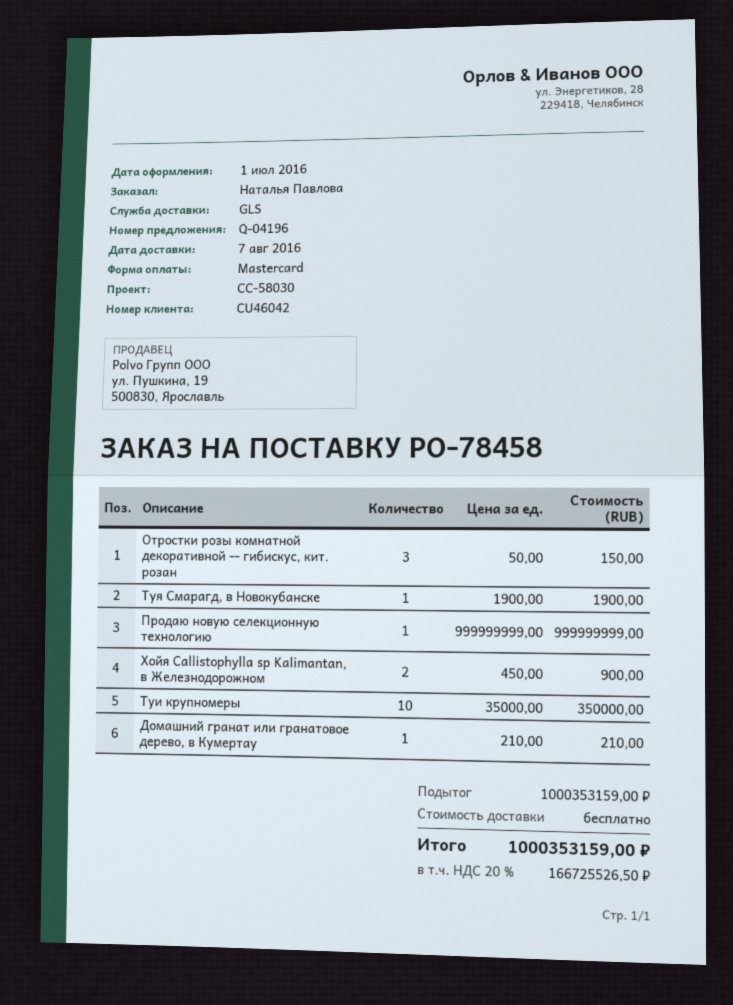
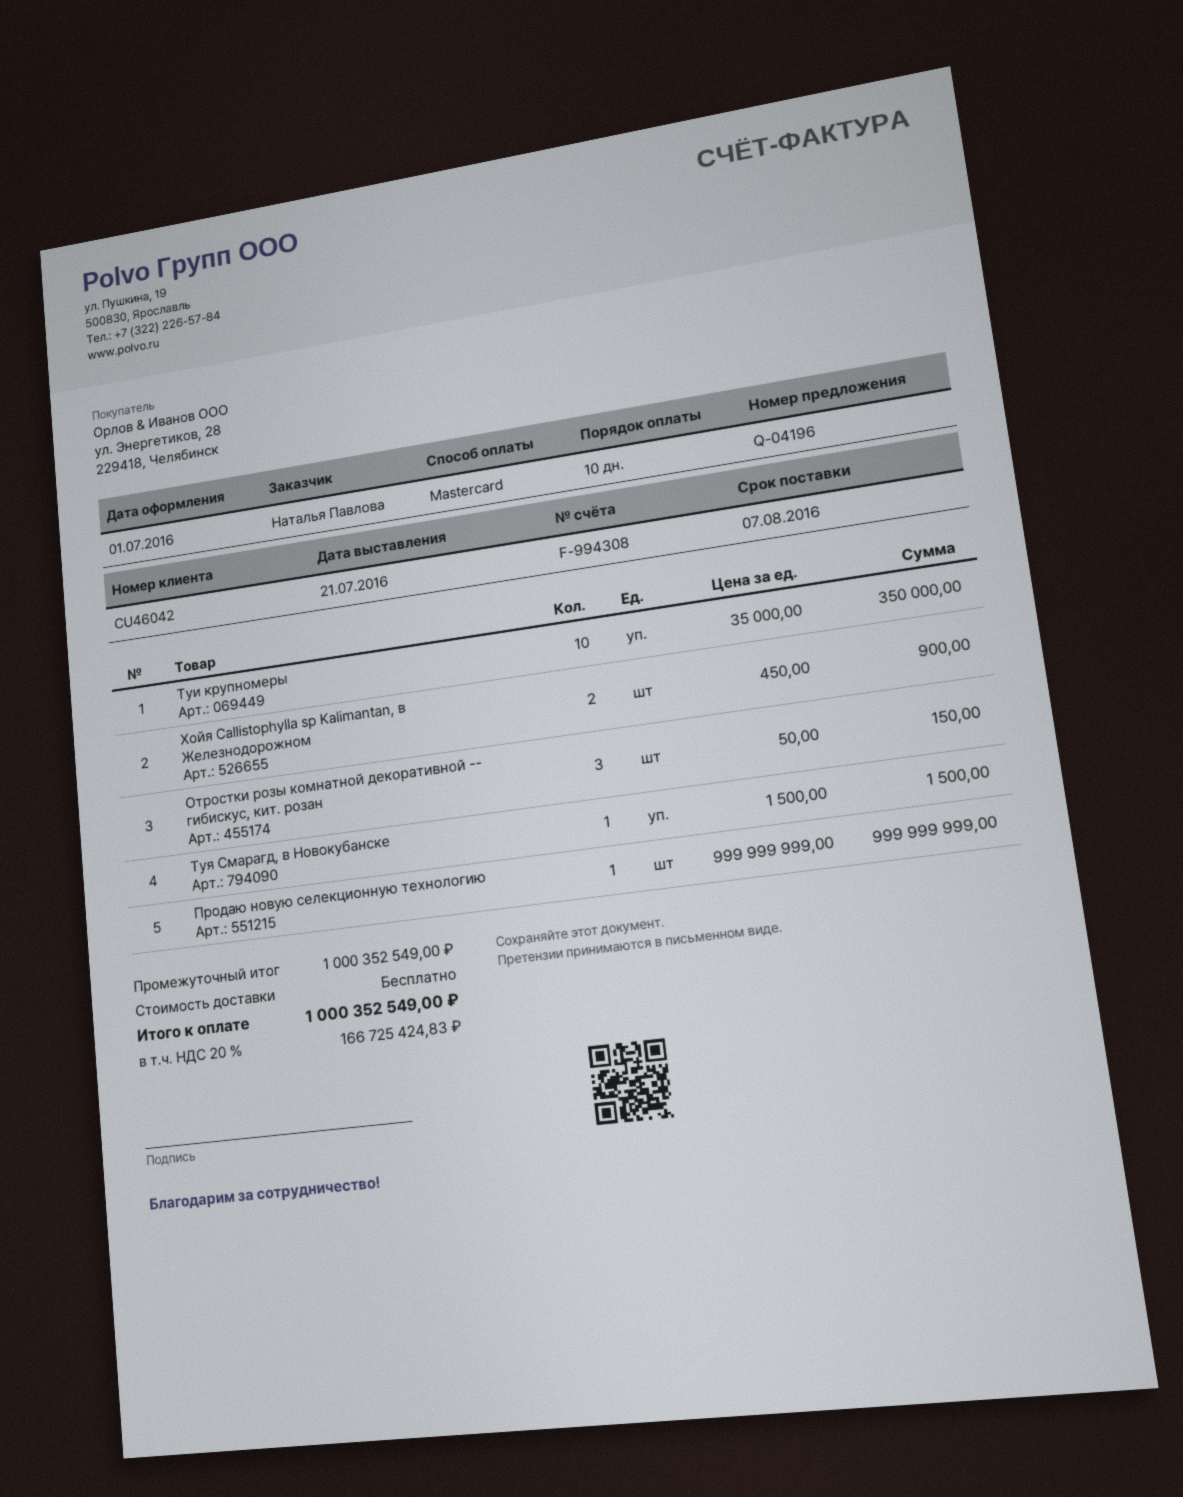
Туя Смарагд, в Новокубанске: 1 x 1900.00 = 1900.00 -> 1 x 1500.00 = 1500.00
Домашний гранат или гранатовое дерево, в Кумертау: 1 x 210.00 = 210.00 -> none
subtotal: 1000353159.00 -> 1000352549.00
tax: 20% = 166725526.50 -> 20% = 166725424.83
total: 1000353159.00 -> 1000352549.00

